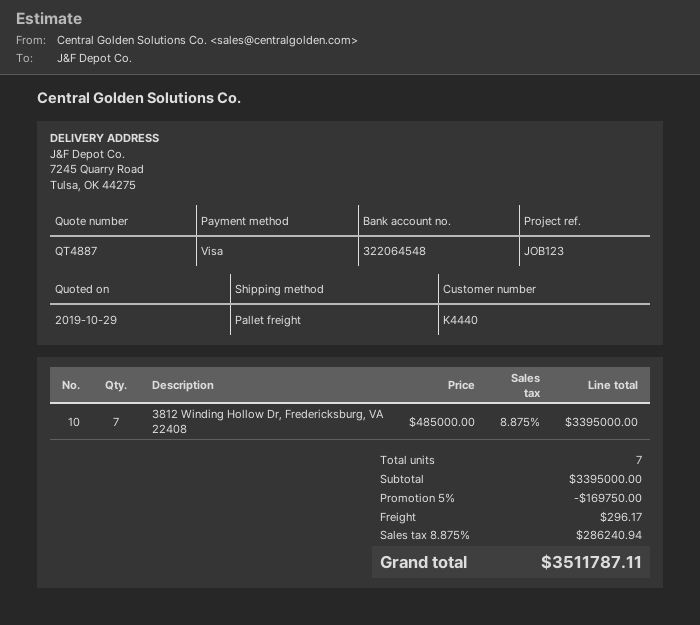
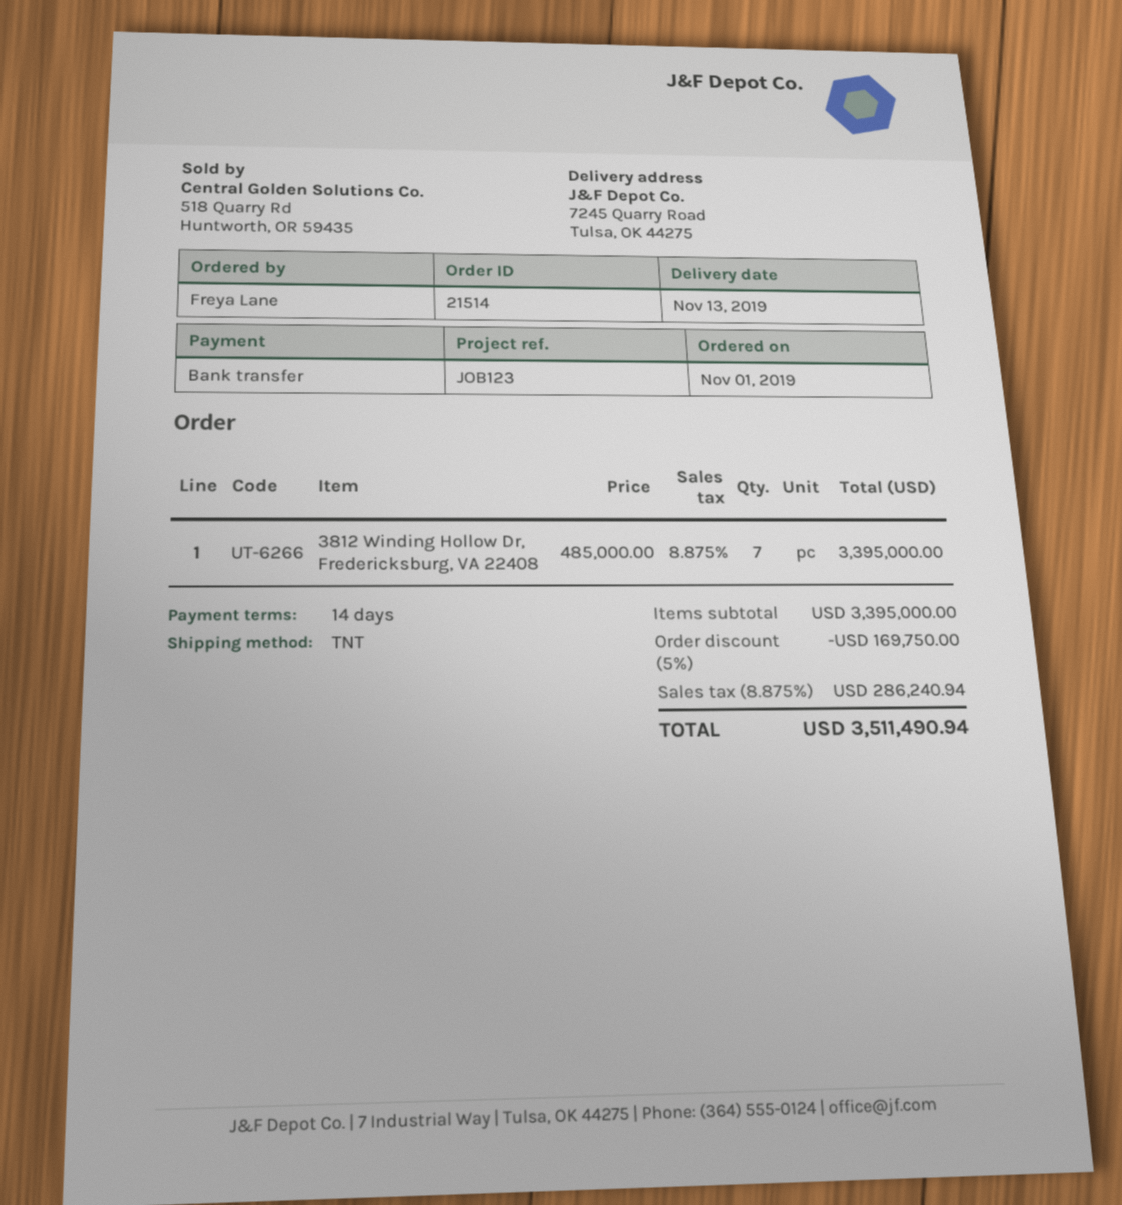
payment method: Visa -> bank transfer
shipping method: pallet freight -> TNT
shipping: 296.17 -> none
total: 3511787.11 -> 3511490.94

